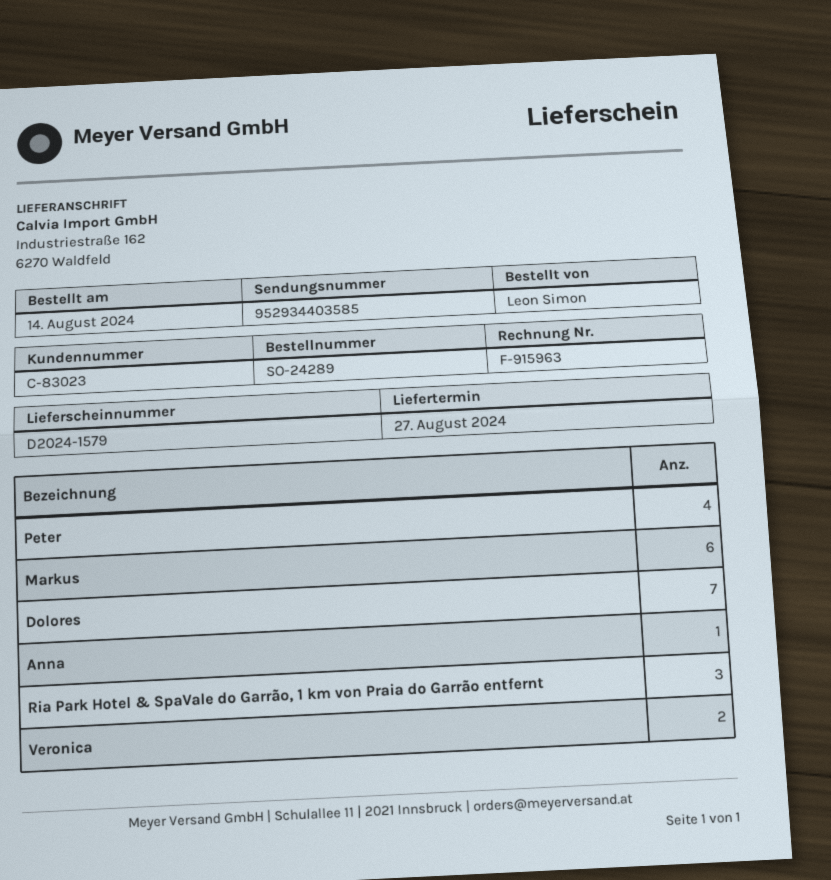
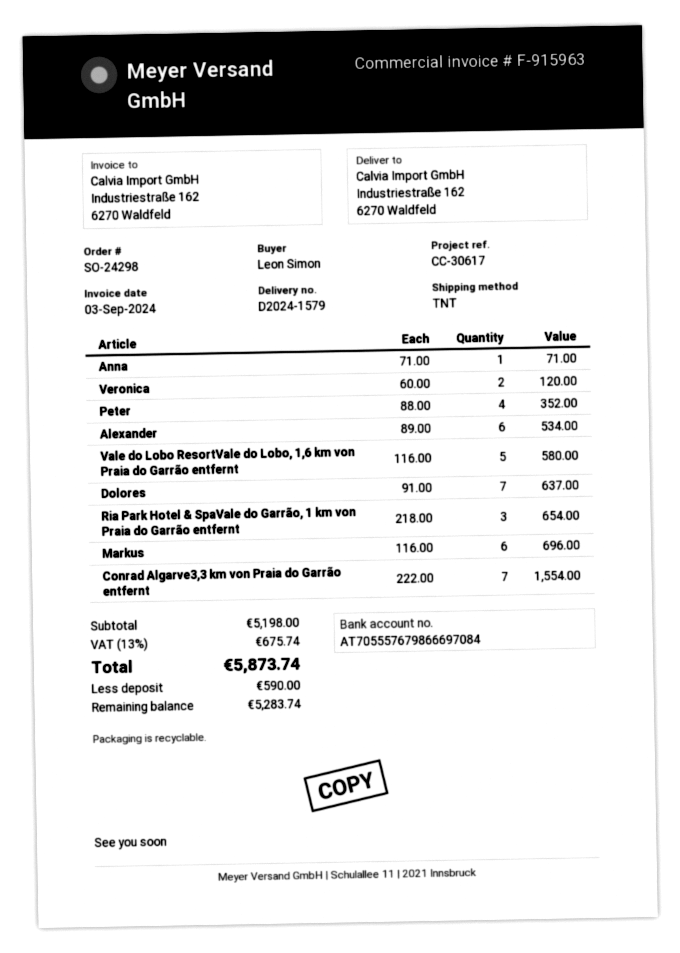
order number: SO-24289 -> SO-24298
Alexander: none -> 6
Vale do Lobo ResortVale do Lobo, 1,6 km von Praia do Garrão entfernt: none -> 5
Conrad Algarve3,3 km von Praia do Garrão entfernt: none -> 7

